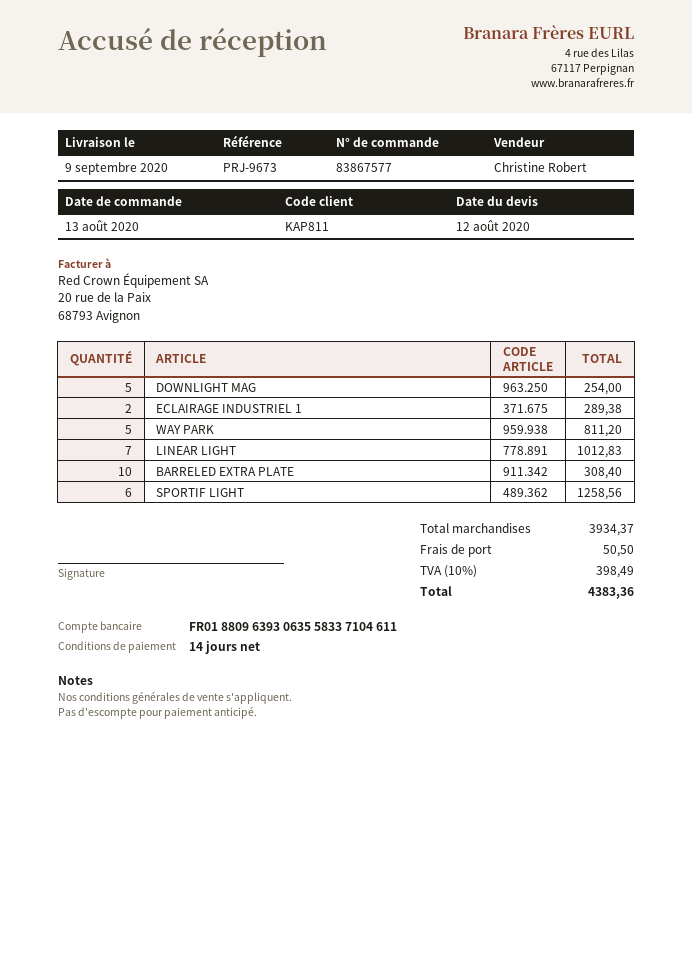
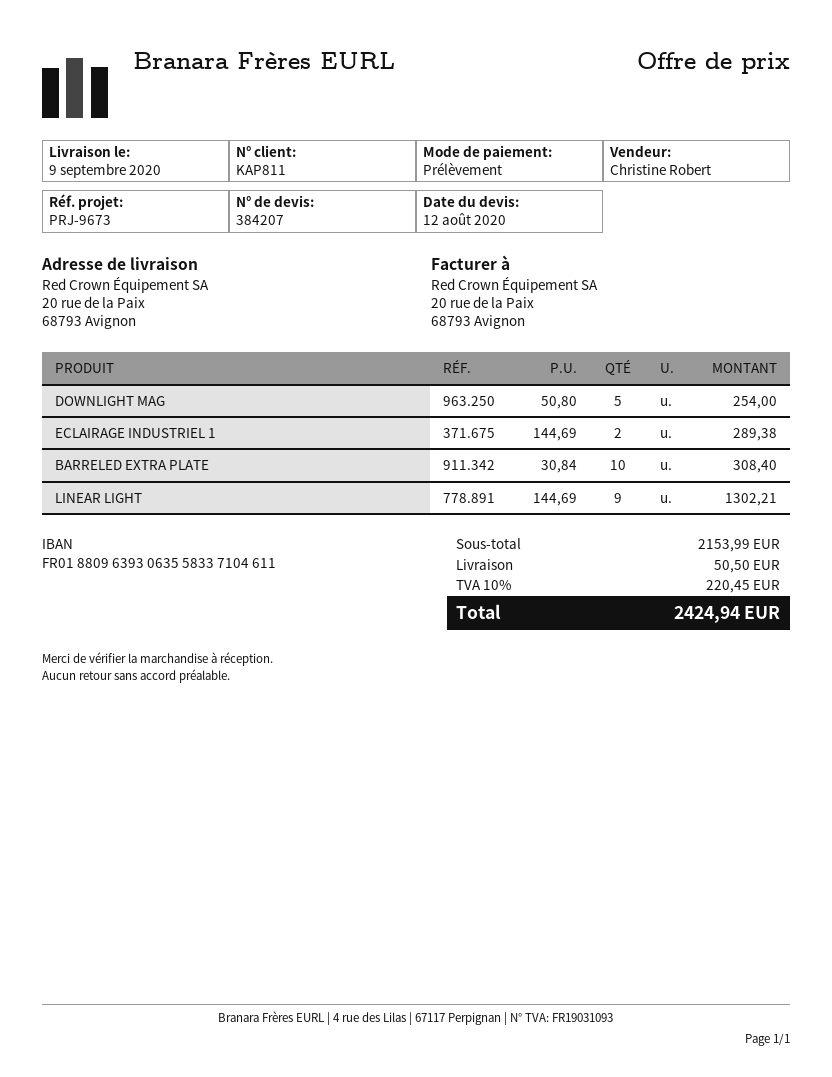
WAY PARK: 5 for 811.20 -> none
LINEAR LIGHT: 7 for 1012.83 -> 9 for 1302.21
SPORTIF LIGHT: 6 for 1258.56 -> none
subtotal: 3934.37 -> 2153.99
tax: 10% = 398.49 -> 10% = 220.45
total: 4383.36 -> 2424.94

